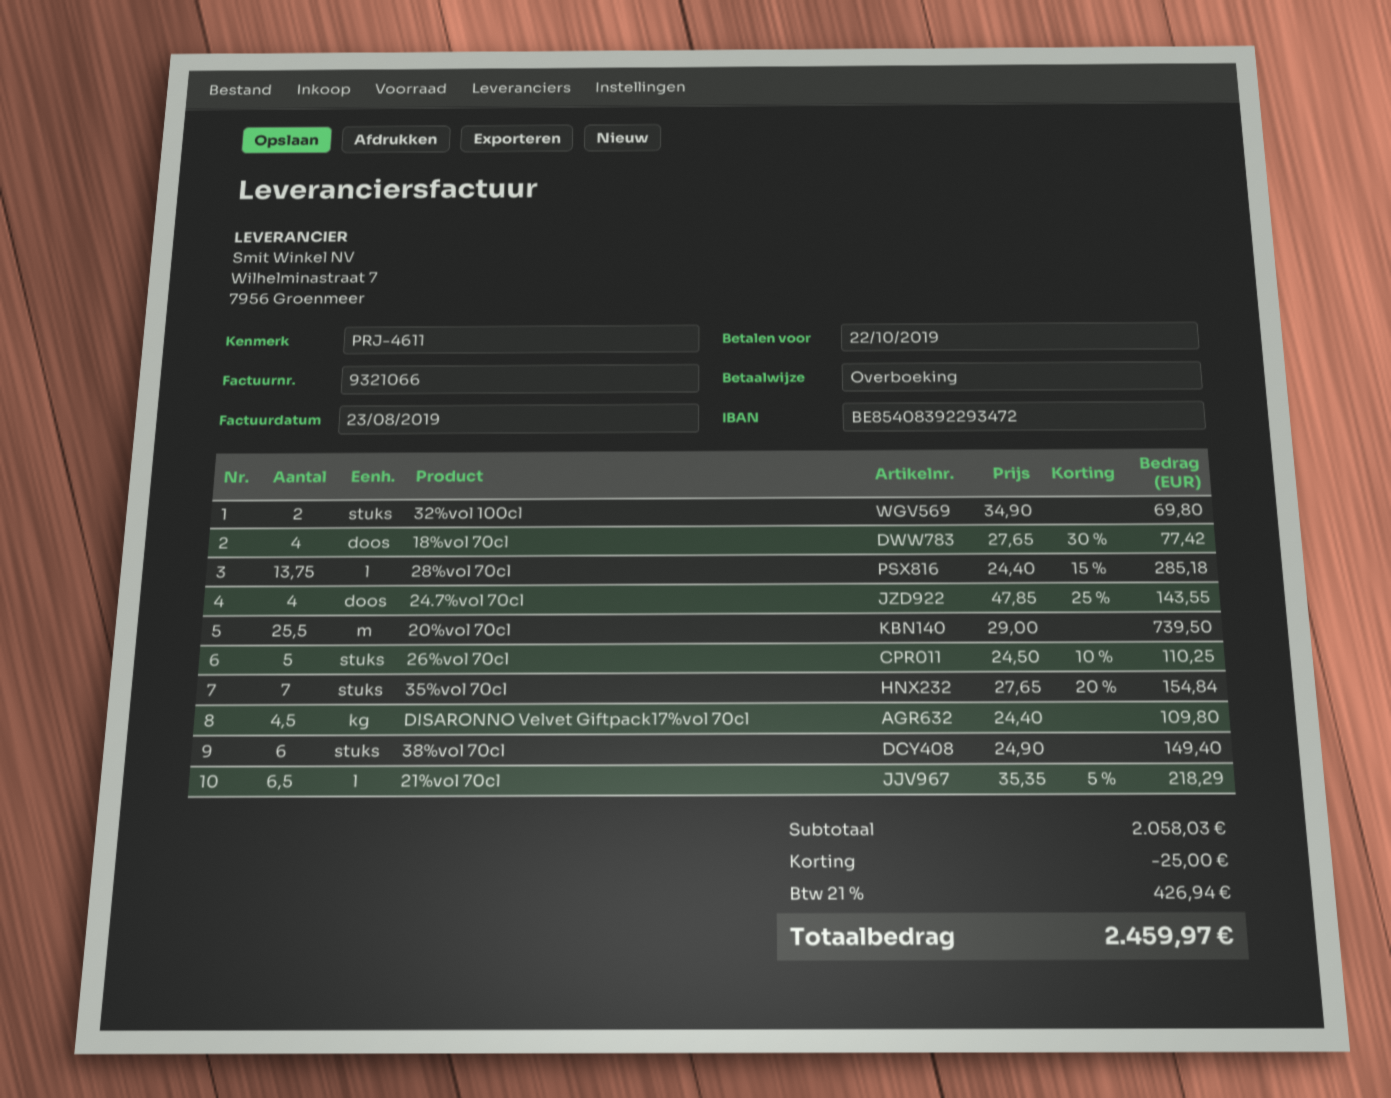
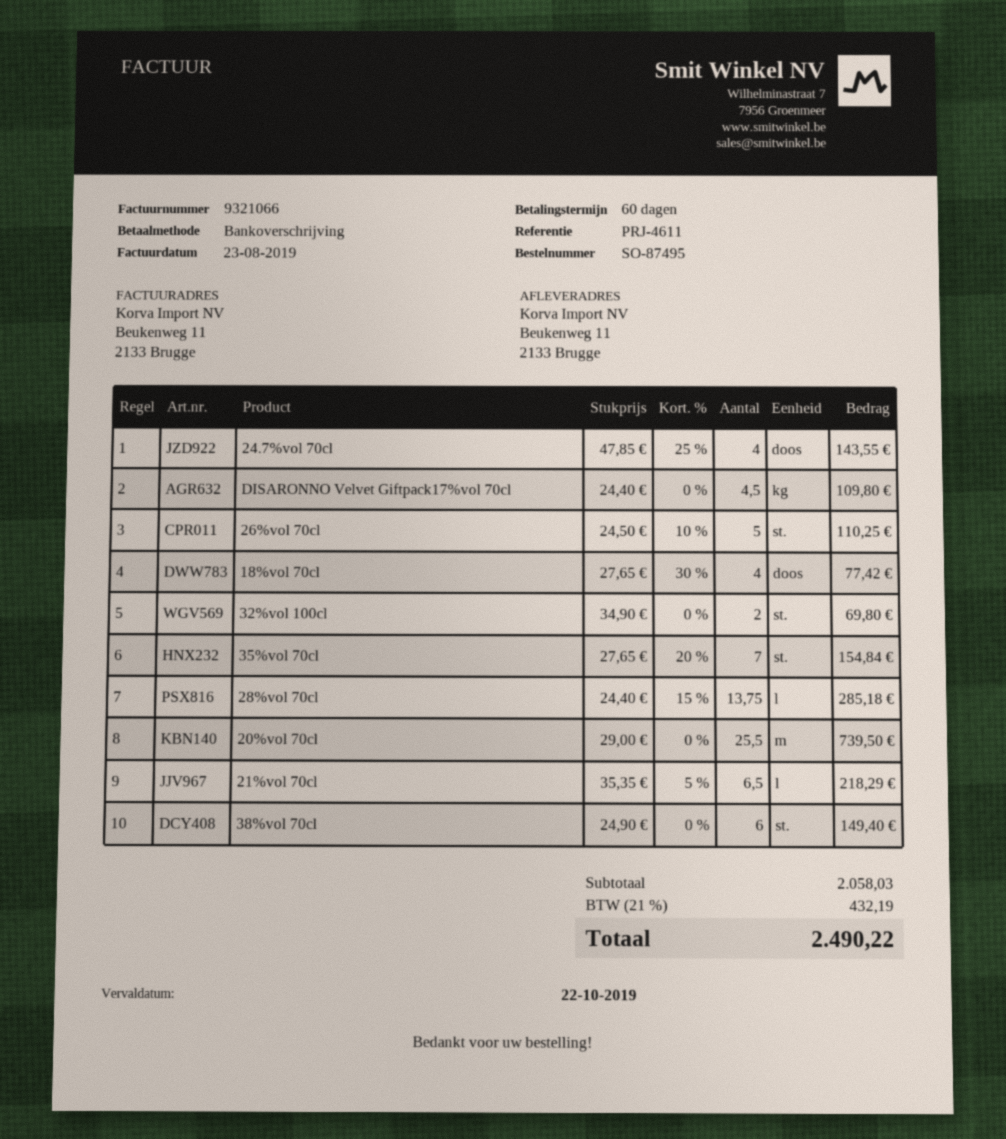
discount: 25.00 -> none
tax: 21% = 426.94 -> 21% = 432.19
total: 2459.97 -> 2490.22

